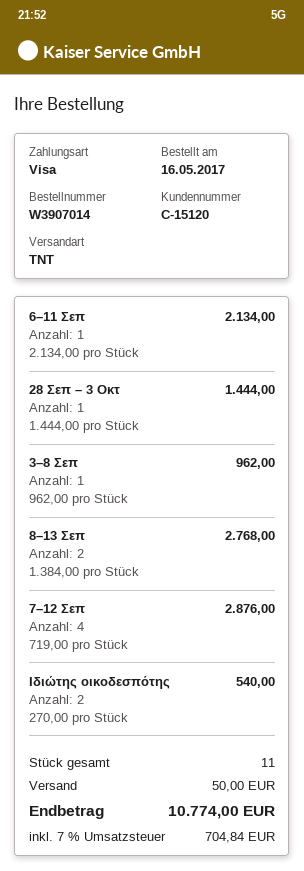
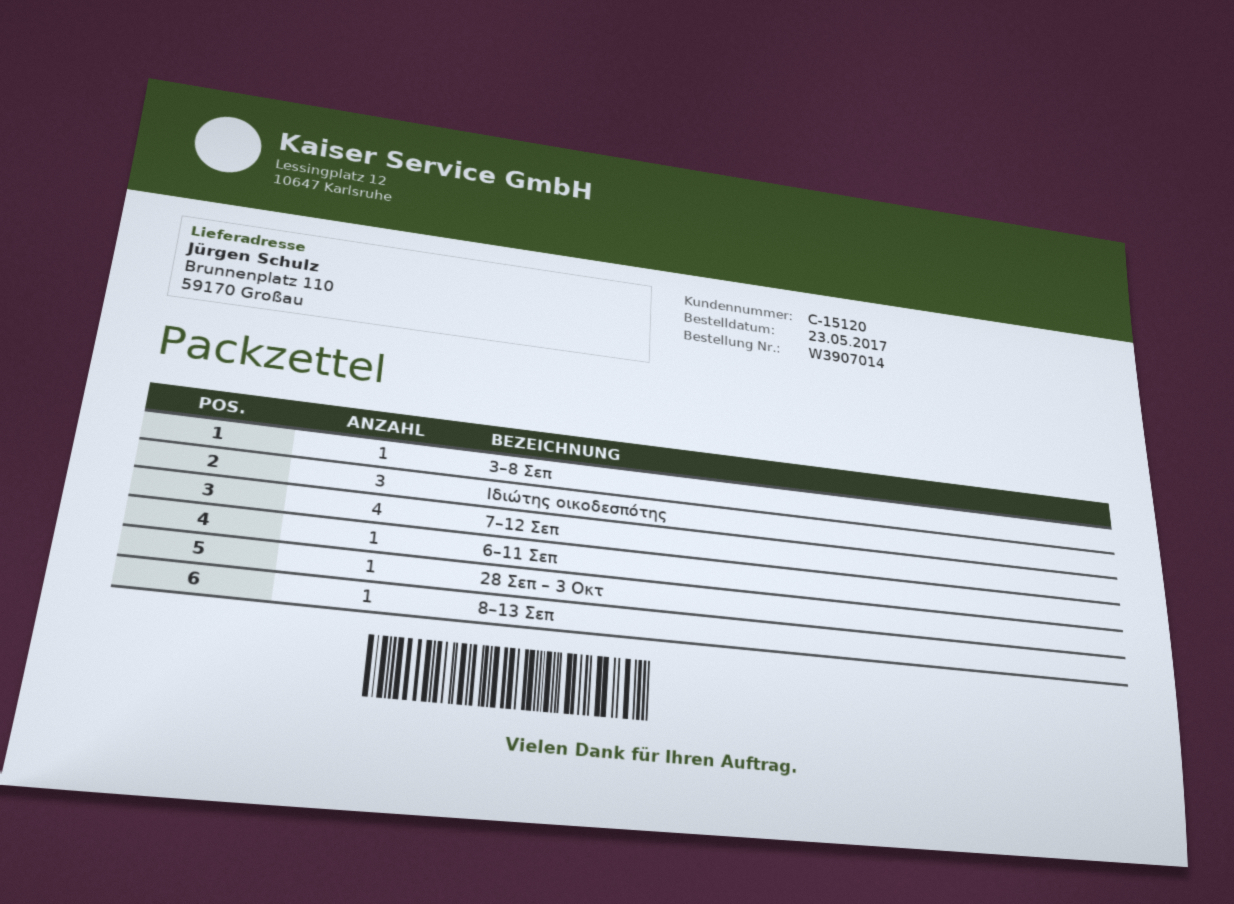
order date: 2017-05-16 -> 2017-05-23
8–13 Σεπ: 2 -> 1
Ιδιώτης οικοδεσπότης: 2 -> 3

